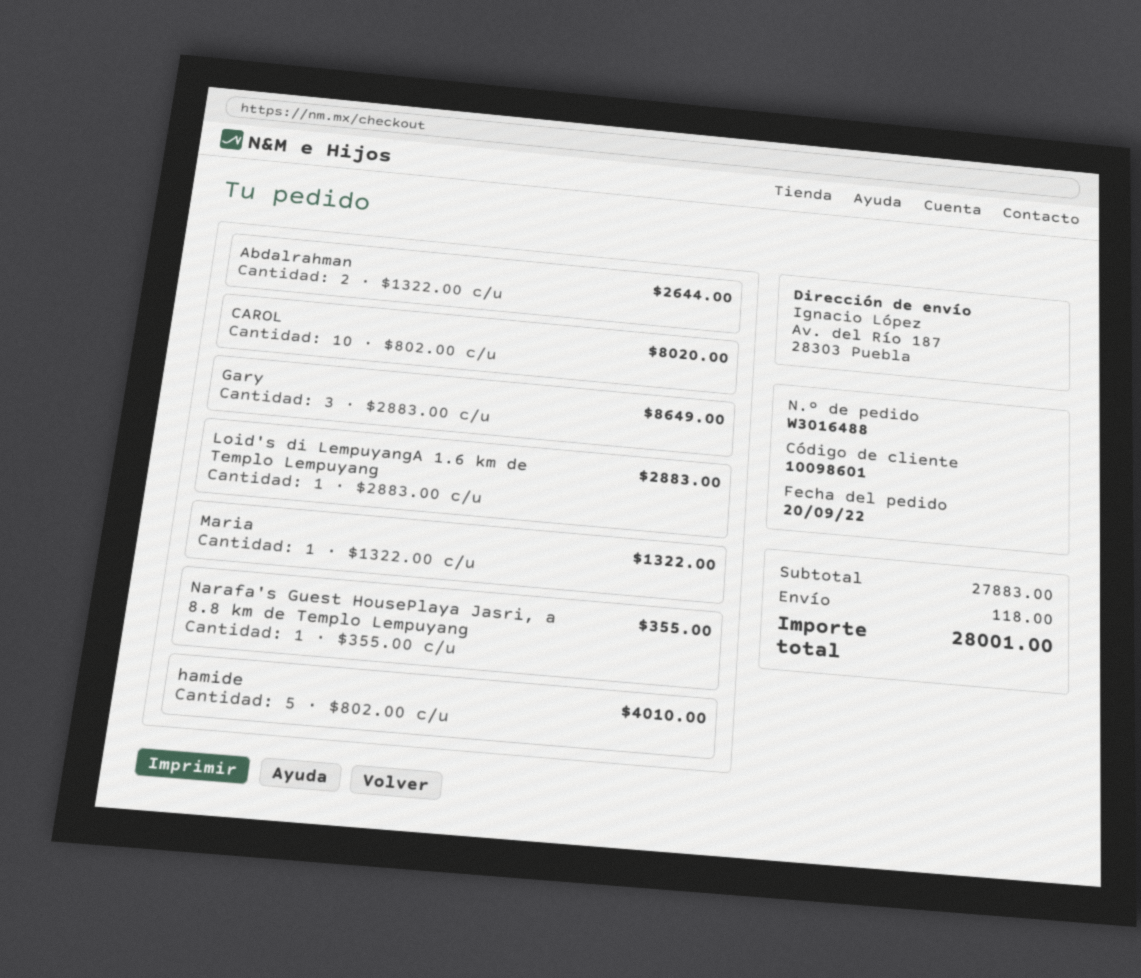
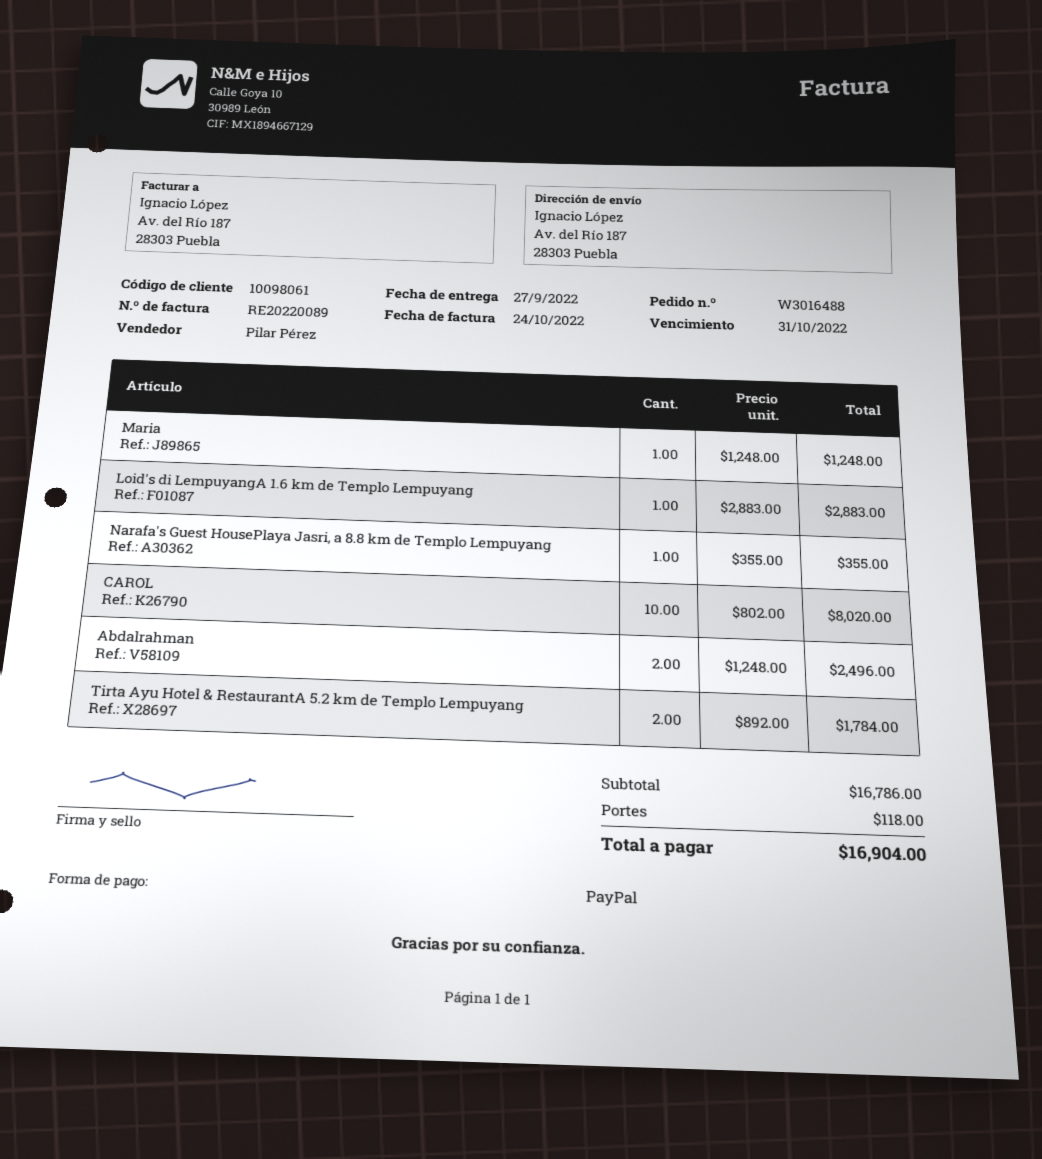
customer number: 10098601 -> 10098061
Abdalrahman: 2 x 1322.00 = 2644.00 -> 2 x 1248.00 = 2496.00
Gary: 3 x 2883.00 = 8649.00 -> none
Maria: 1 x 1322.00 = 1322.00 -> 1 x 1248.00 = 1248.00
hamide: 5 x 802.00 = 4010.00 -> none
Tirta Ayu Hotel & RestaurantA 5.2 km de Templo Lempuyang: none -> 2 x 892.00 = 1784.00
subtotal: 27883.00 -> 16786.00
total: 28001.00 -> 16904.00

